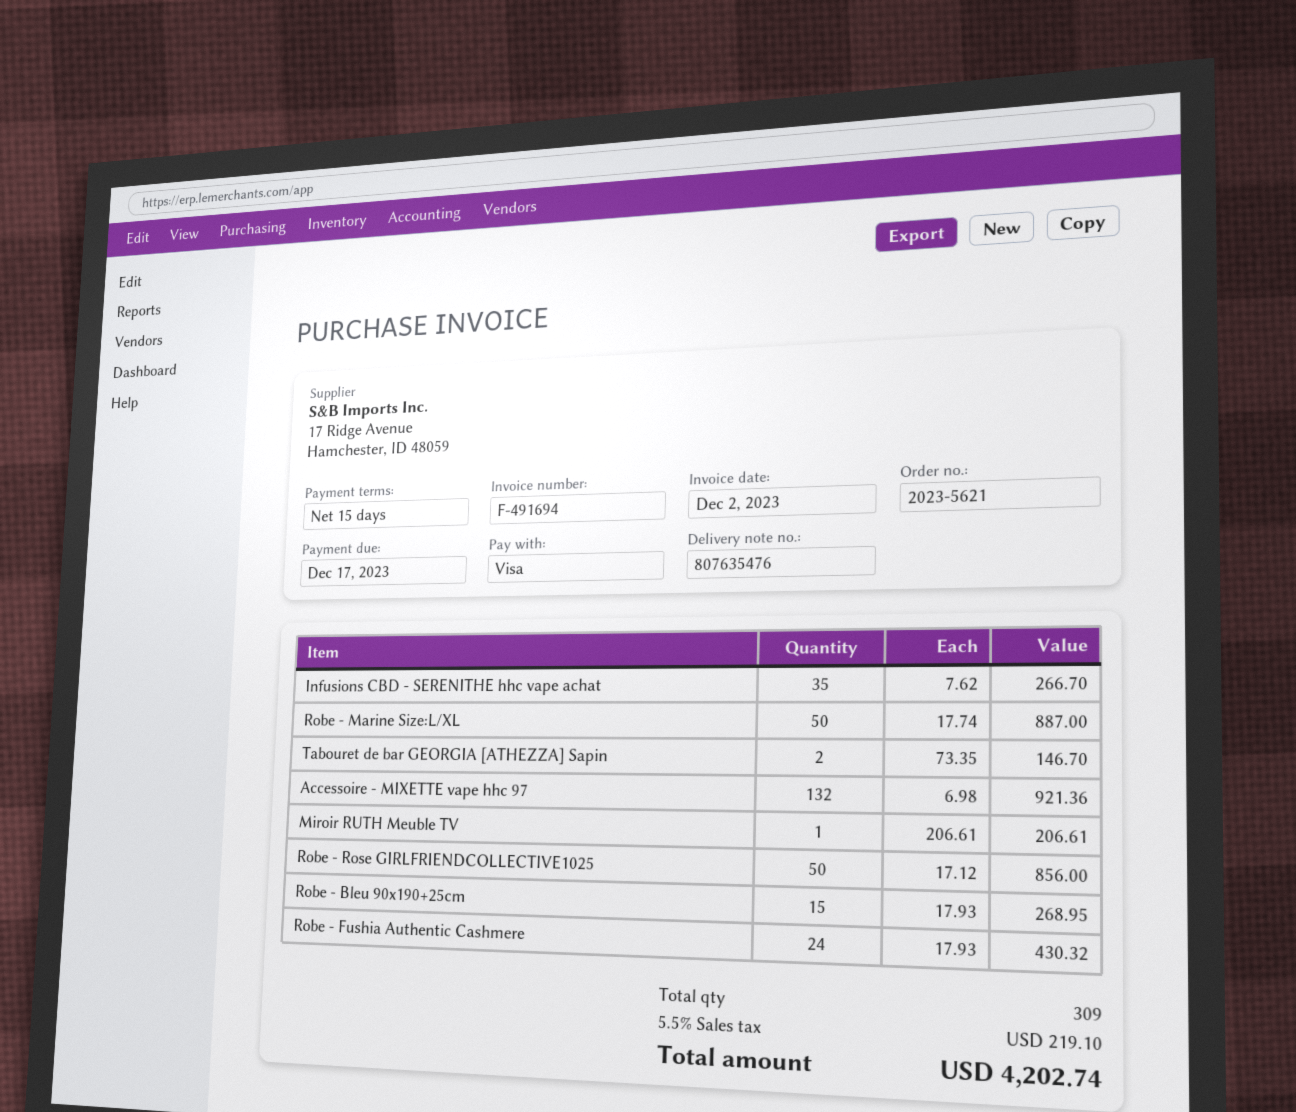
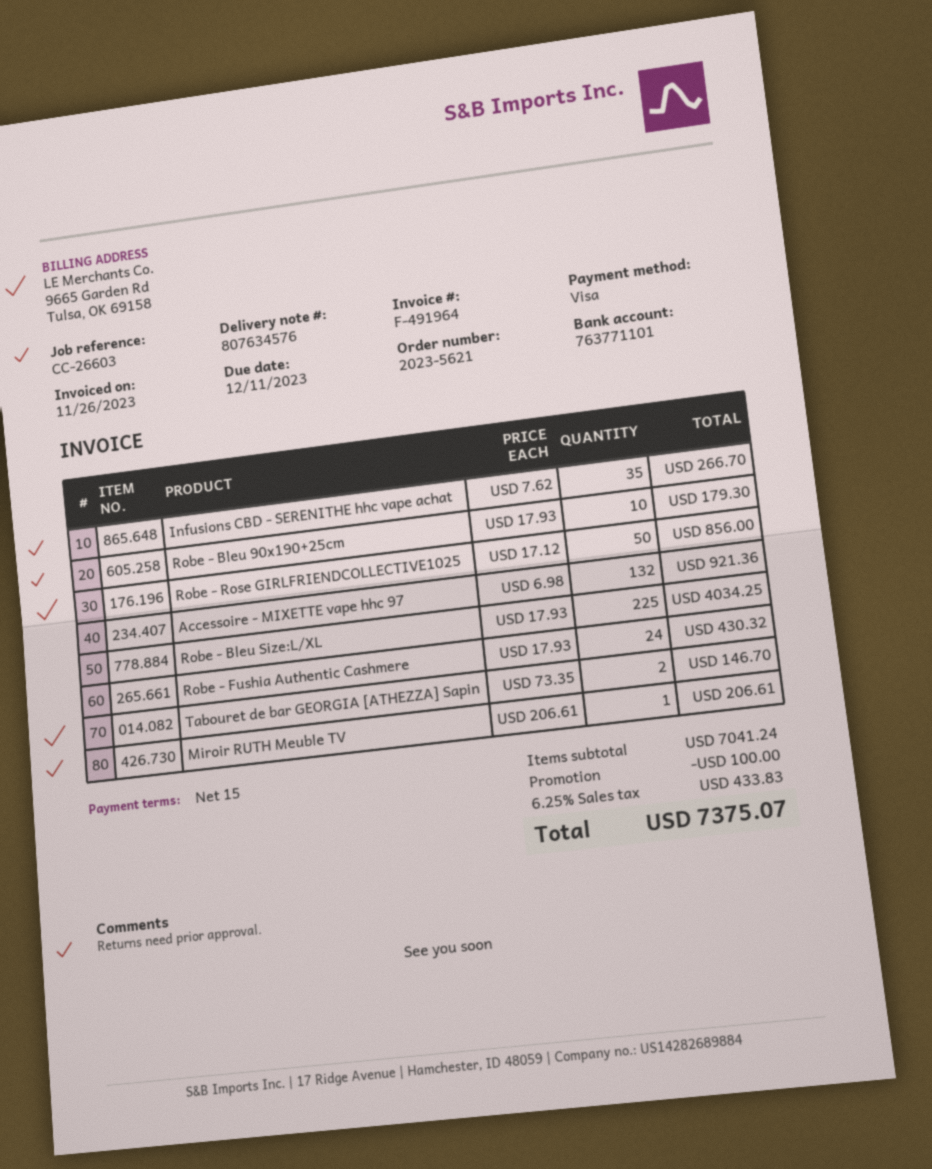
delivery note number: 807635476 -> 807634576
invoice number: F-491694 -> F-491964
invoice date: 2023-12-02 -> 2023-11-26
due date: 2023-12-17 -> 2023-12-11
Robe - Marine Size:L/XL: 50 x 17.74 = 887.00 -> none
Robe - Bleu 90x190+25cm: 15 x 17.93 = 268.95 -> 10 x 17.93 = 179.30
Robe - Bleu Size:L/XL: none -> 225 x 17.93 = 4034.25
discount: none -> 100.00
tax: 5.5% = 219.10 -> 6.25% = 433.83
total: 4202.74 -> 7375.07

